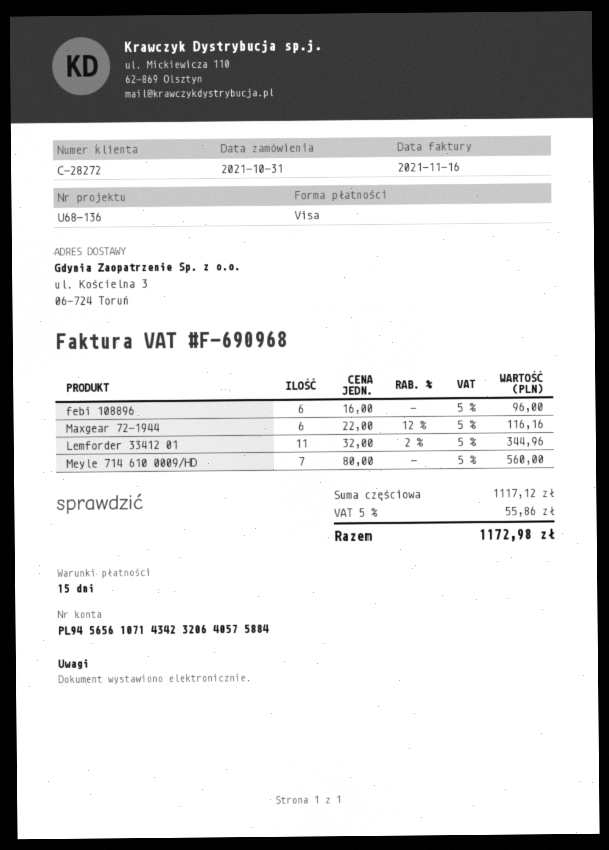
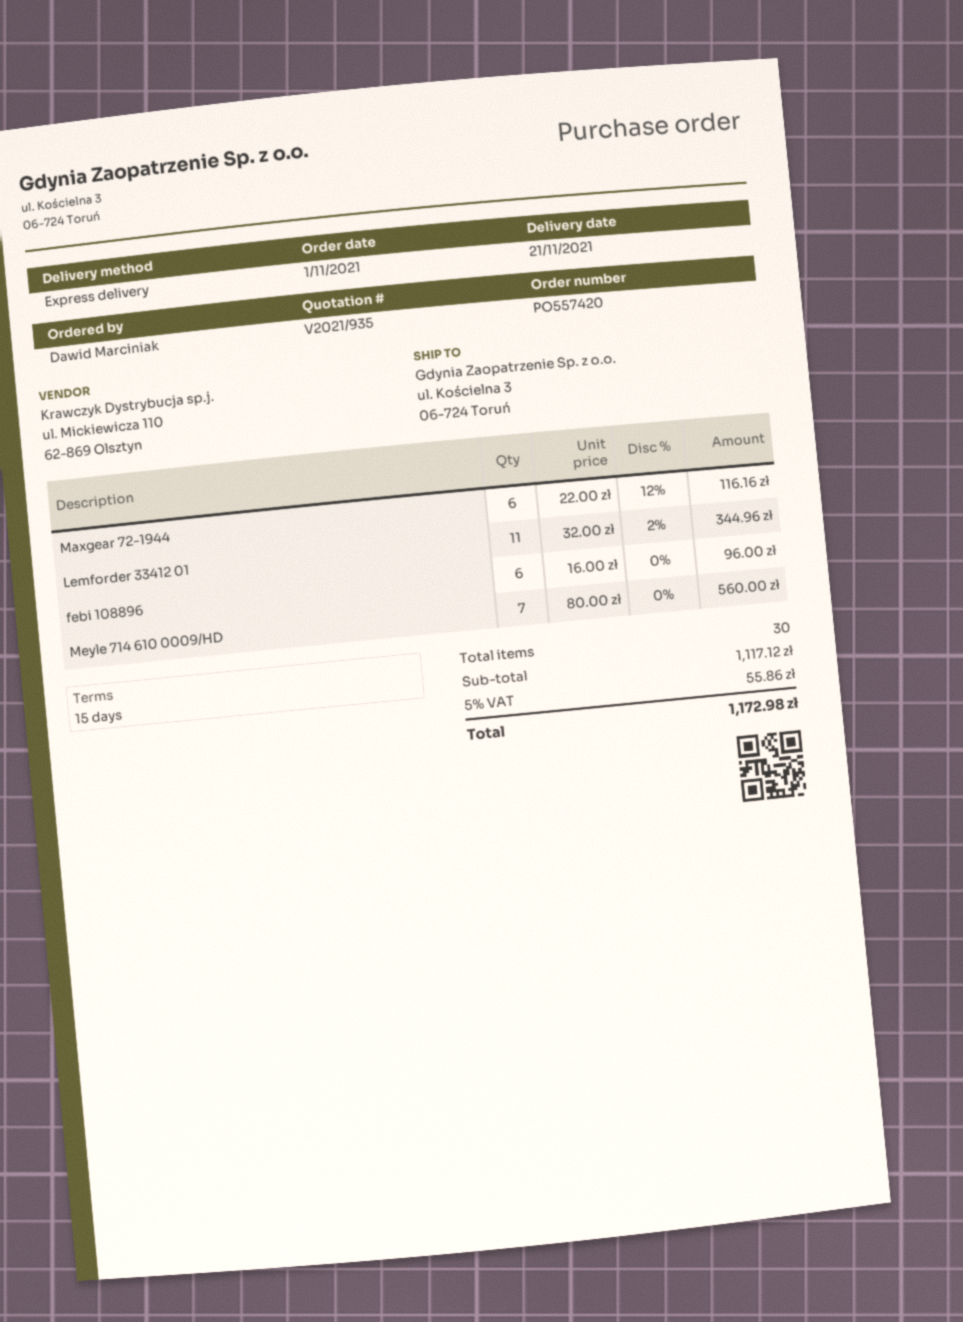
order date: 2021-10-31 -> 2021-11-01

